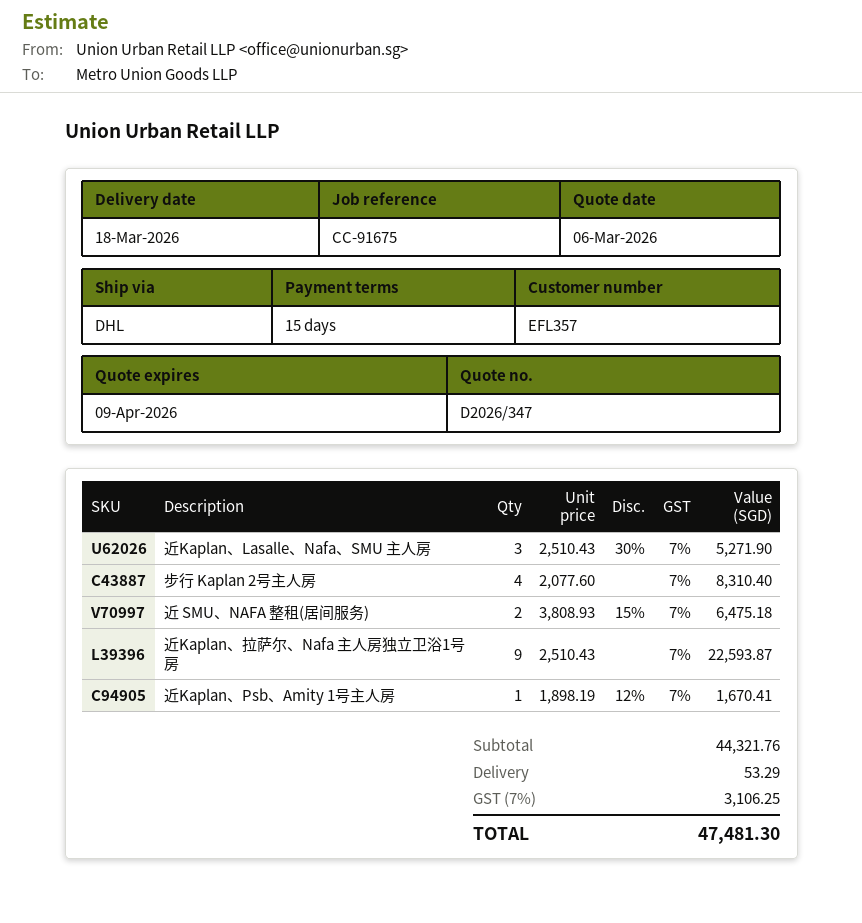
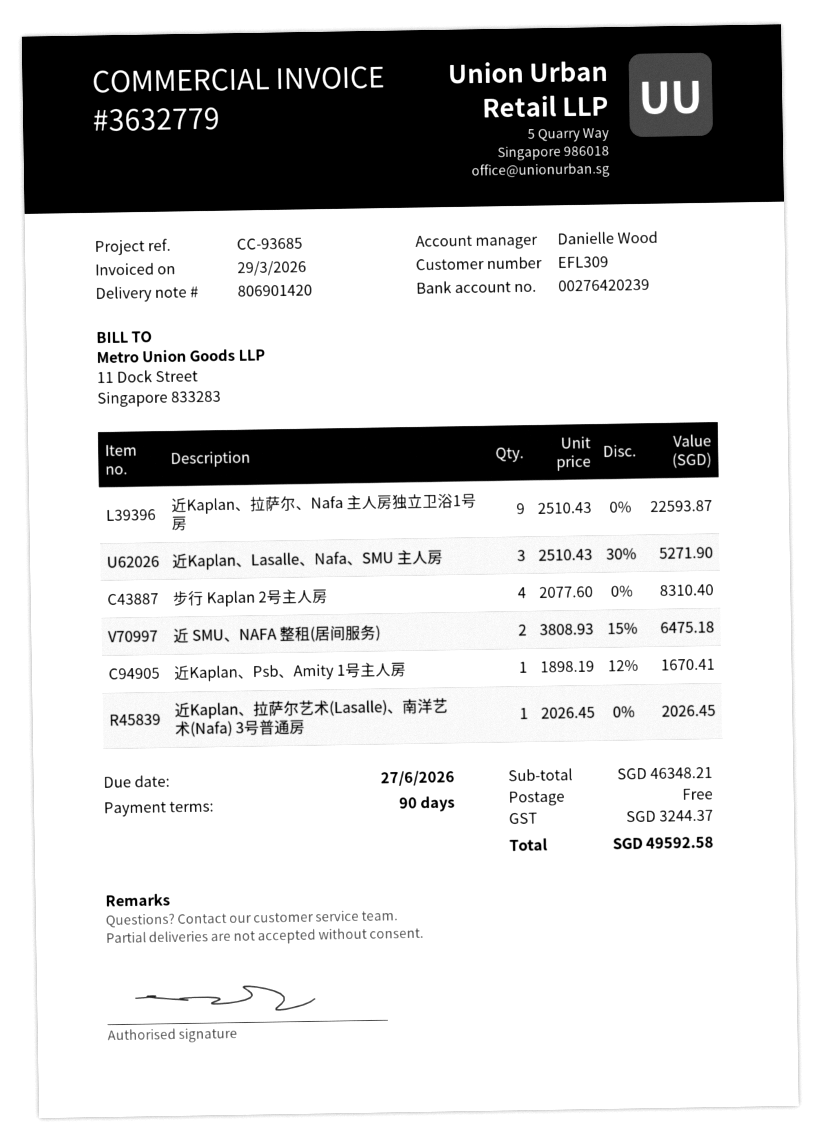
payment terms: 15 days -> 90 days
customer number: EFL357 -> EFL309
reference: CC-91675 -> CC-93685
近Kaplan、拉萨尔艺术(Lasalle)、南洋艺术(Nafa) 3号普通房: none -> 1 x 2026.45 = 2026.45
subtotal: 44321.76 -> 46348.21
shipping: 53.29 -> 0.00
tax: 3106.25 -> 3244.37
total: 47481.30 -> 49592.58

